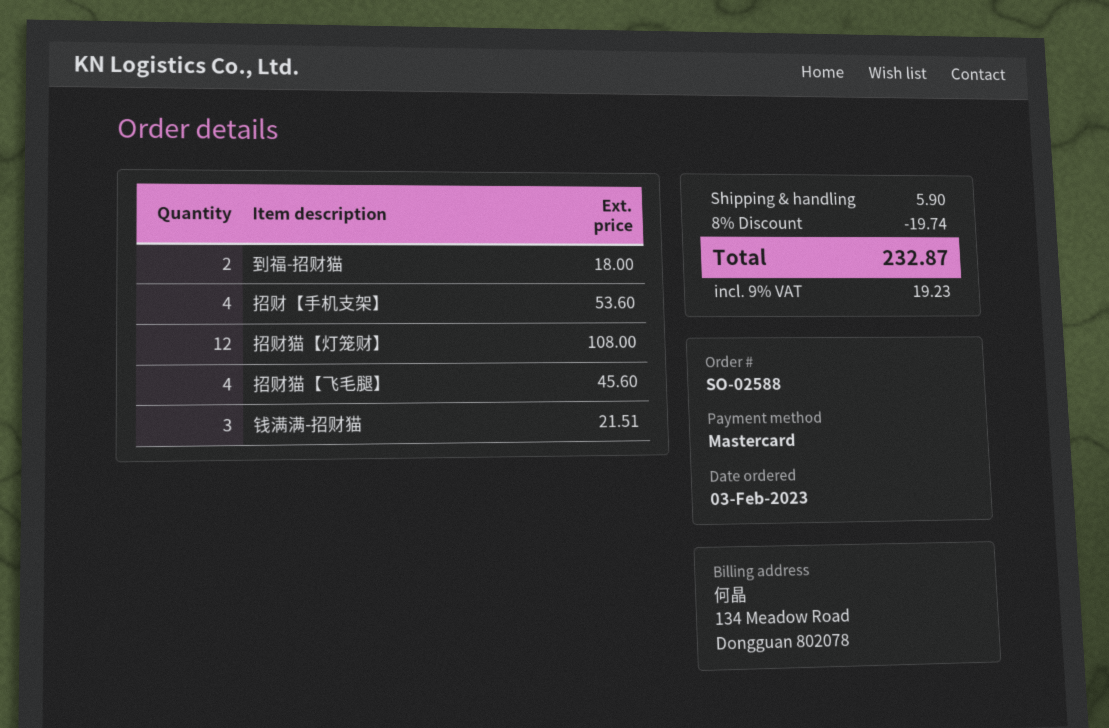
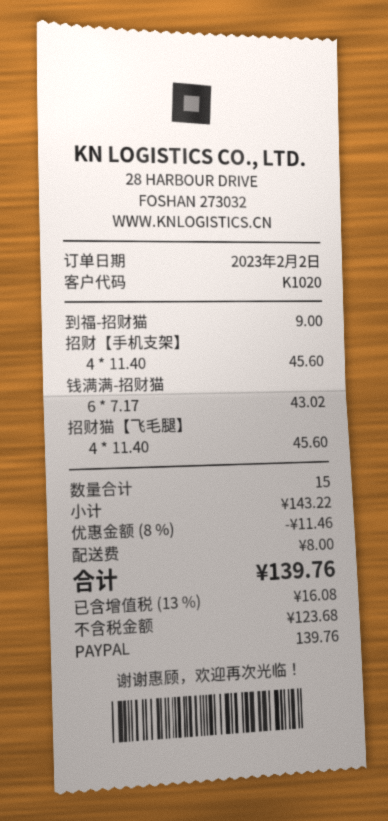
order date: 2023-02-03 -> 2023-02-02
payment method: Mastercard -> PayPal
到福-招财猫: 2 for 18.00 -> 1 for 9.00
招财【手机支架】: 4 for 53.60 -> 4 for 45.60
招财猫【灯笼财】: 12 for 108.00 -> none
钱满满-招财猫: 3 for 21.51 -> 6 for 43.02
discount: 8% = 19.74 -> 8% = 11.46
shipping: 5.90 -> 8.00
tax: 9% = 19.23 -> 13% = 16.08
total: 232.87 -> 139.76

